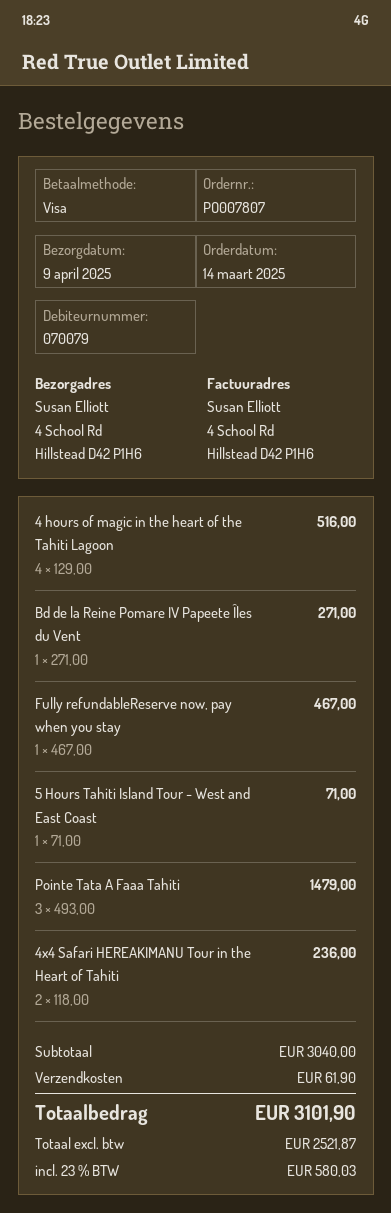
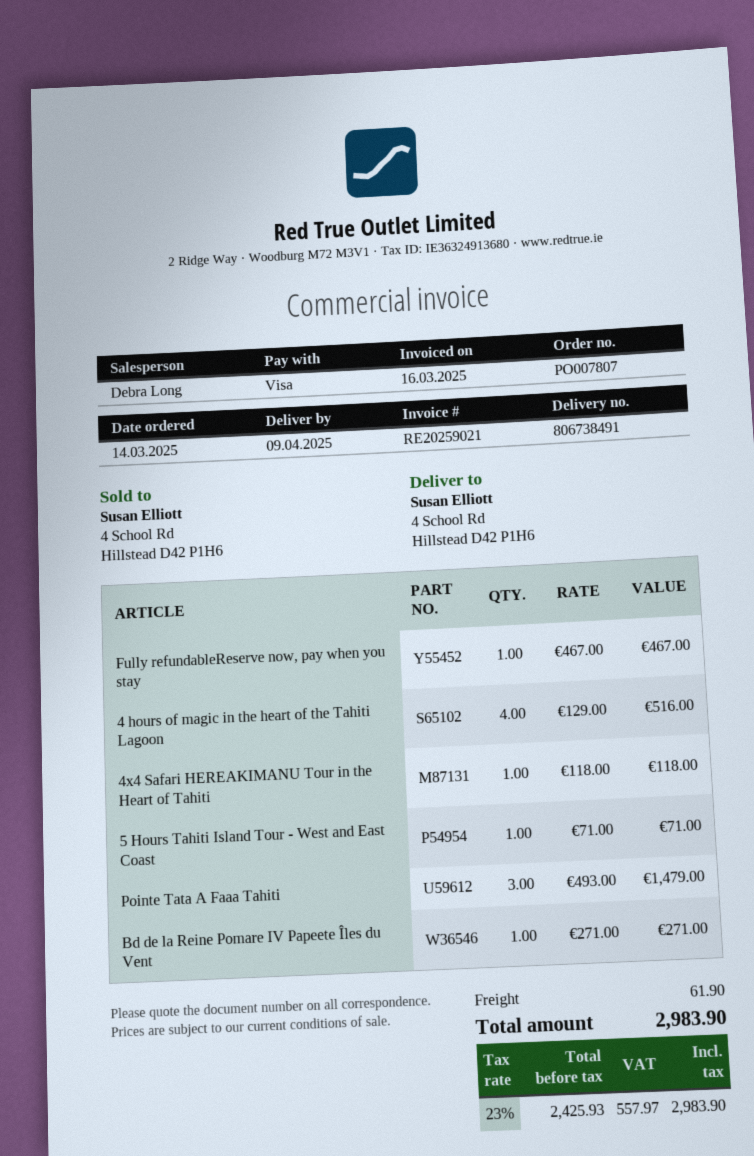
4x4 Safari HEREAKIMANU Tour in the Heart of Tahiti: 2 x 118.00 = 236.00 -> 1 x 118.00 = 118.00
net: 2521.87 -> 2425.93
tax: 23% = 580.03 -> 23% = 557.97
total: 3101.90 -> 2983.90

